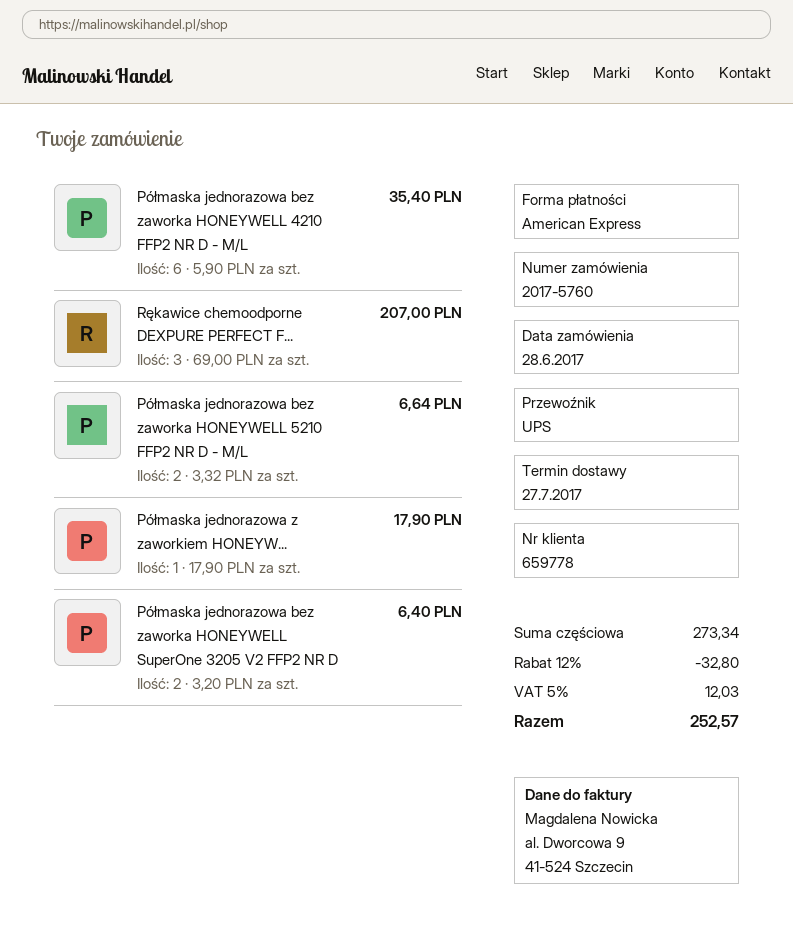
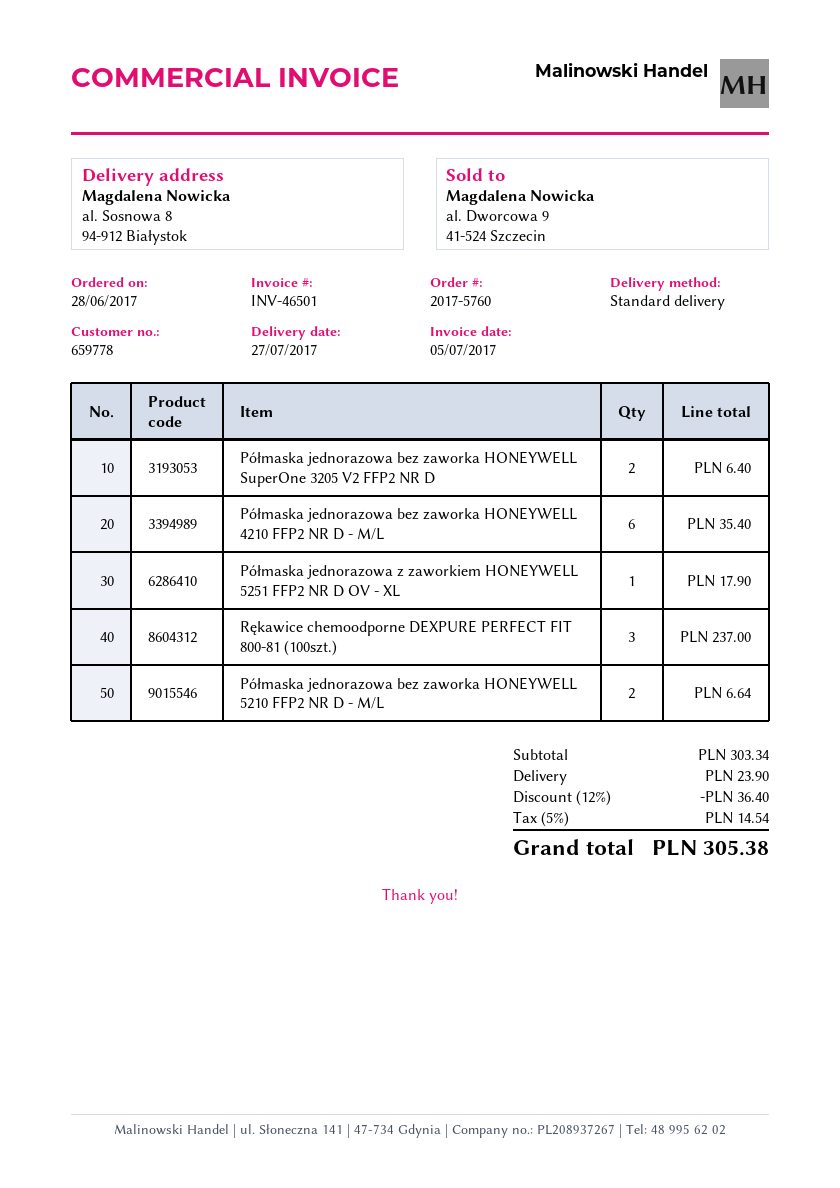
shipping method: UPS -> standard
Rękawice chemoodporne DEXPURE PERFECT F...: 3 for 207.00 -> 3 for 237.00
subtotal: 273.34 -> 303.34
discount: 12% = 32.80 -> 12% = 36.40
shipping: none -> 23.90
tax: 5% = 12.03 -> 5% = 14.54
total: 252.57 -> 305.38

